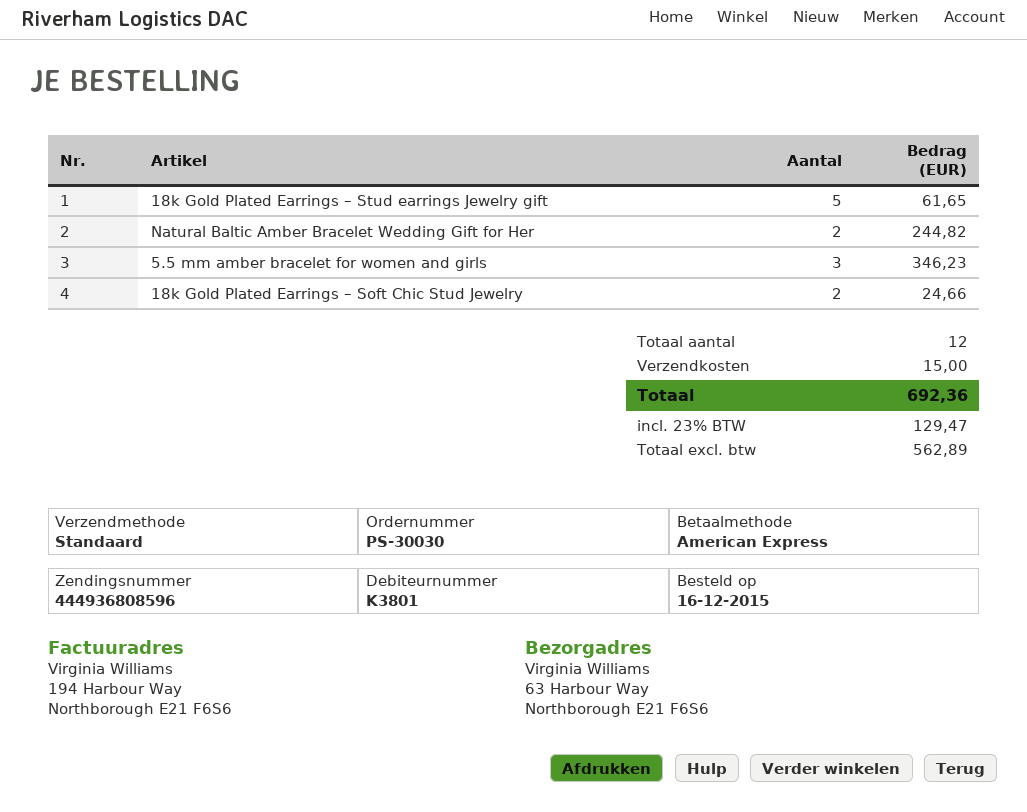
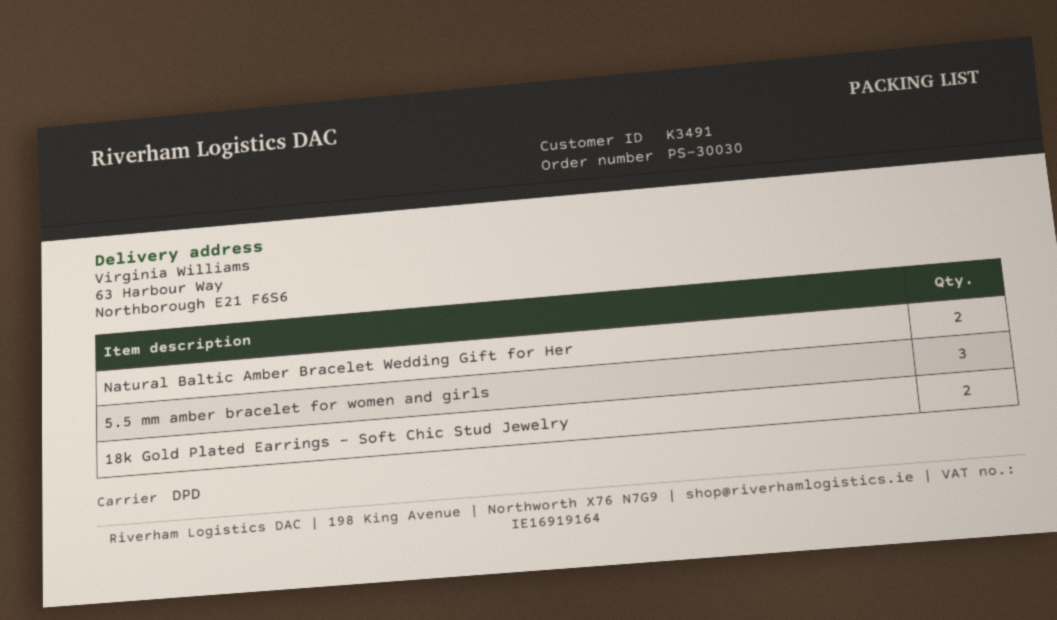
customer number: K3801 -> K3491
shipping method: standard -> DPD
18k Gold Plated Earrings – Stud earrings Jewelry gift: 5 -> none

